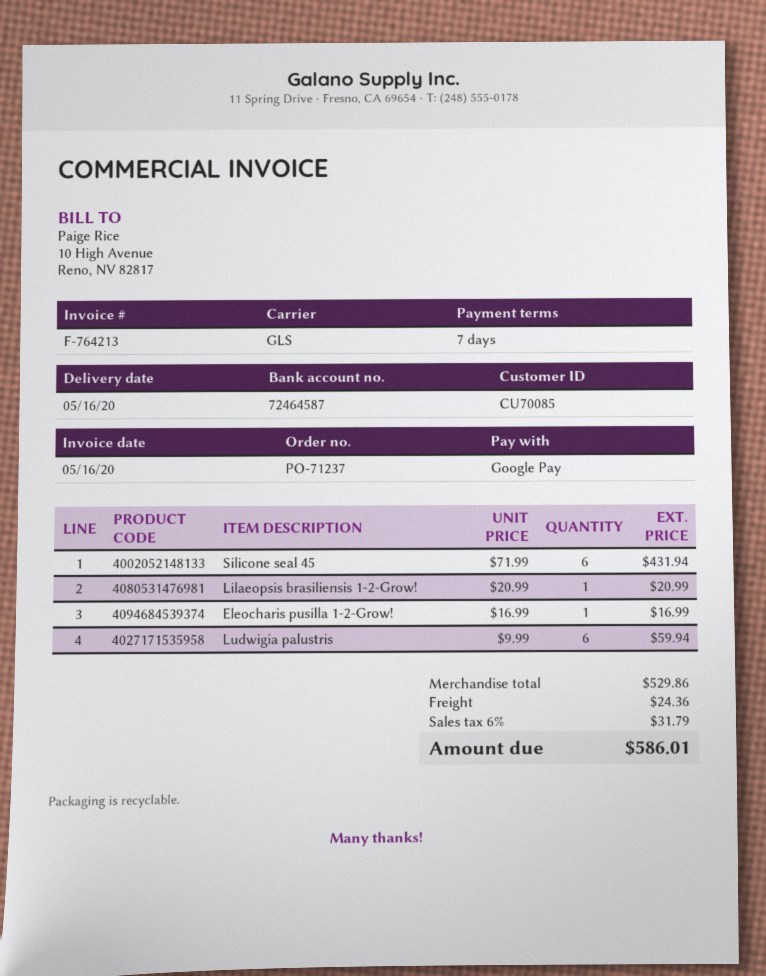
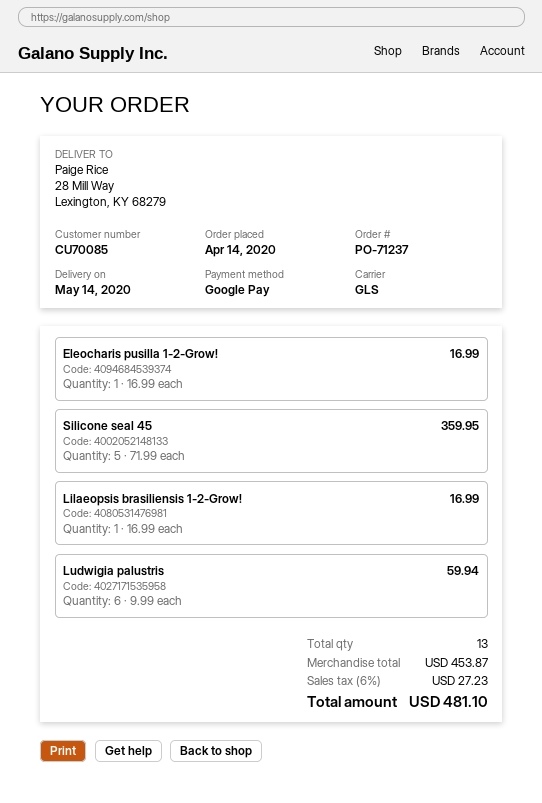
delivery date: 2020-05-16 -> 2020-05-14
Silicone seal 45: 6 x 71.99 = 431.94 -> 5 x 71.99 = 359.95
Lilaeopsis brasiliensis 1-2-Grow!: 1 x 20.99 = 20.99 -> 1 x 16.99 = 16.99
subtotal: 529.86 -> 453.87
shipping: 24.36 -> none
tax: 6% = 31.79 -> 6% = 27.23
total: 586.01 -> 481.10

